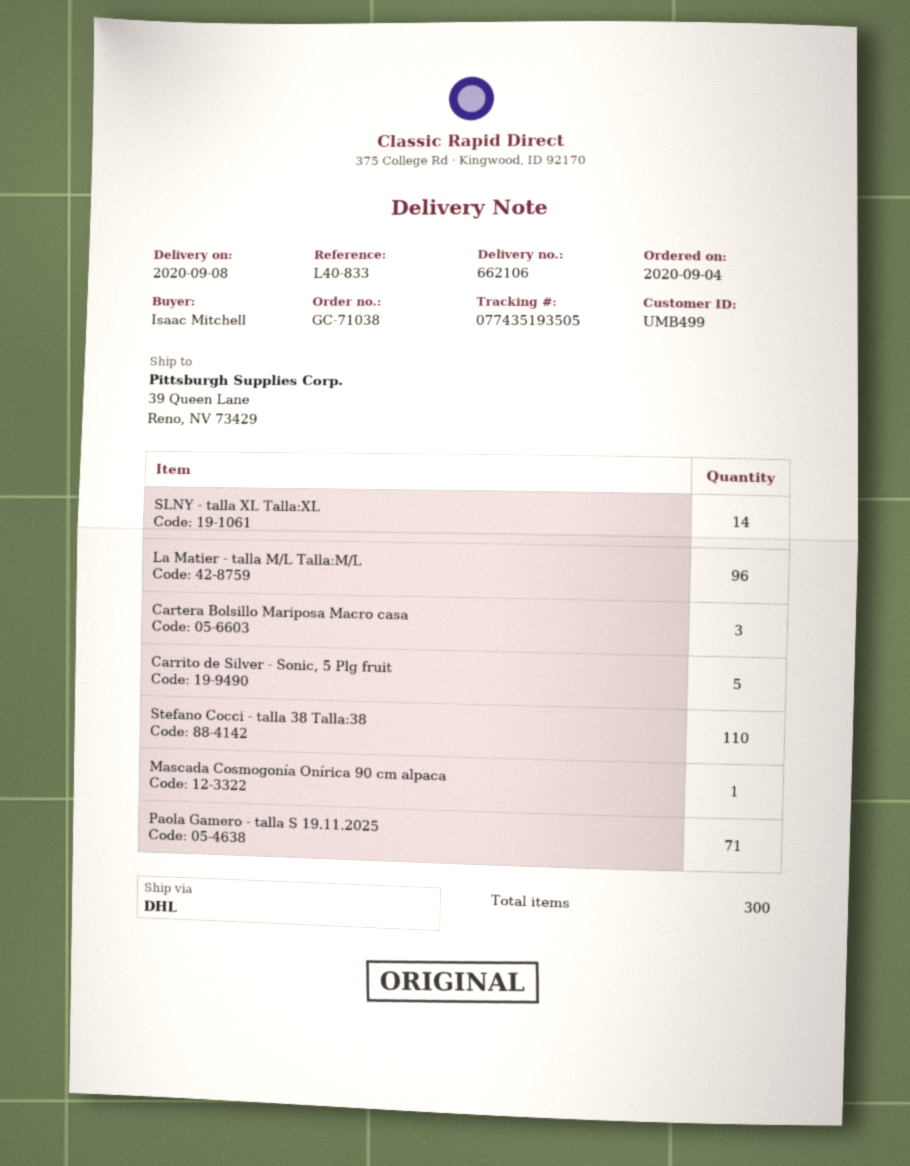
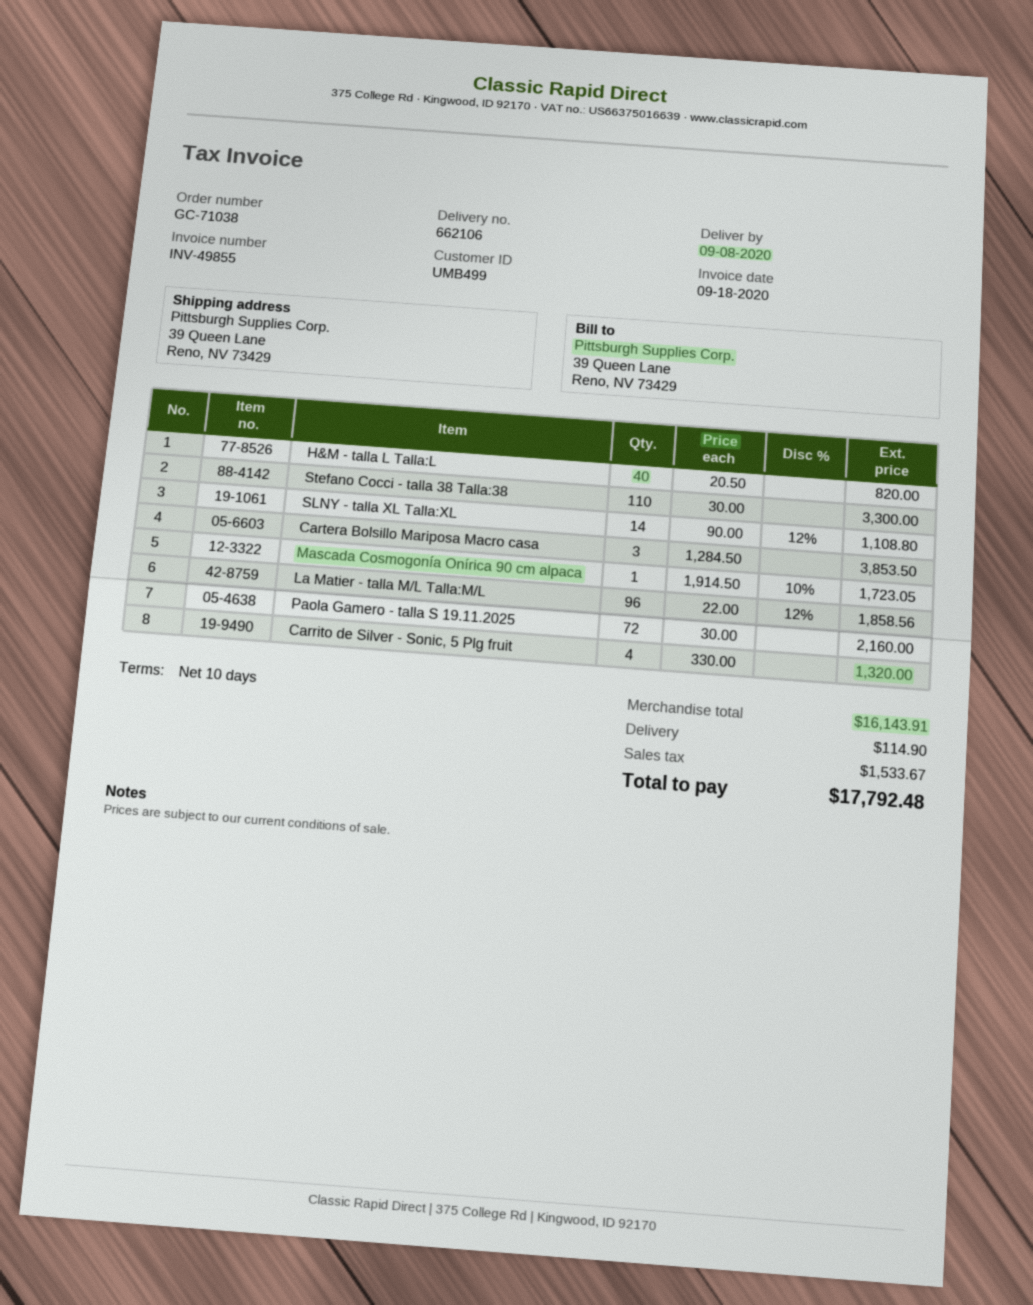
Carrito de Silver - Sonic, 5 Plg fruit: 5 -> 4
Paola Gamero - talla S 19.11.2025: 71 -> 72
H&M - talla L Talla:L: none -> 40

